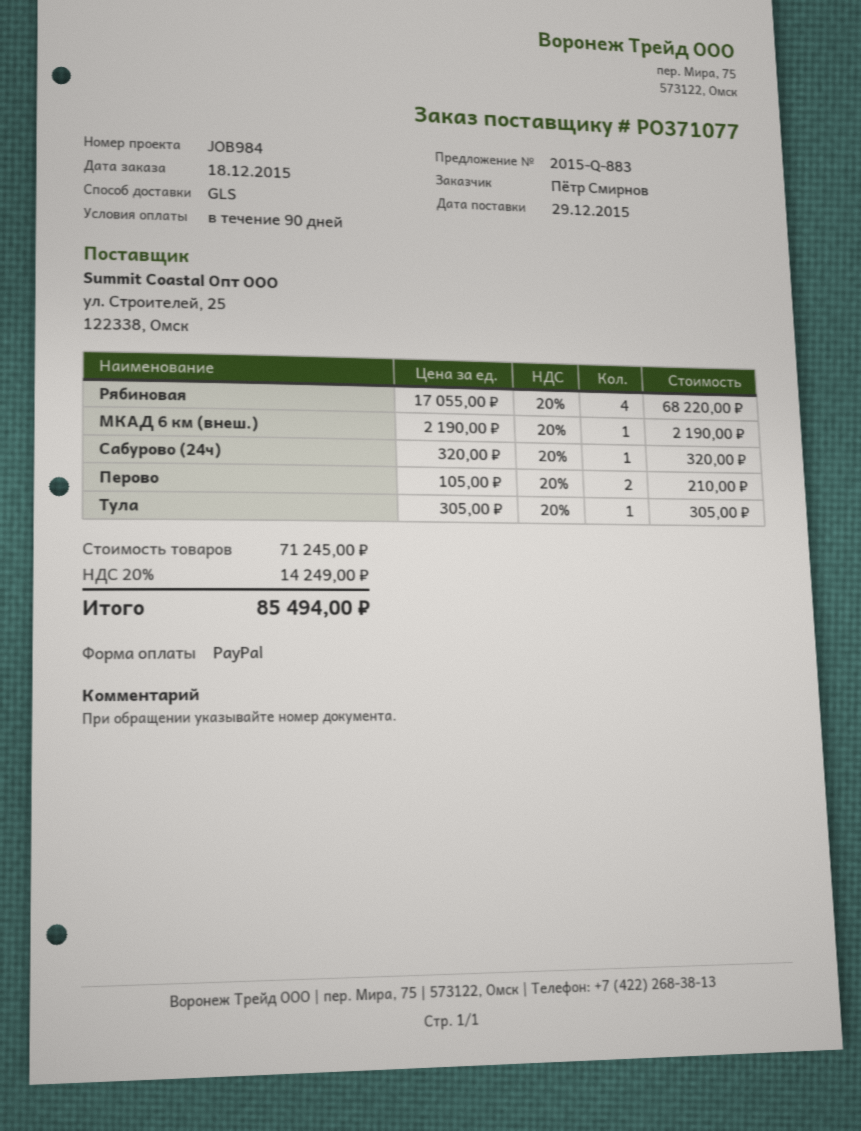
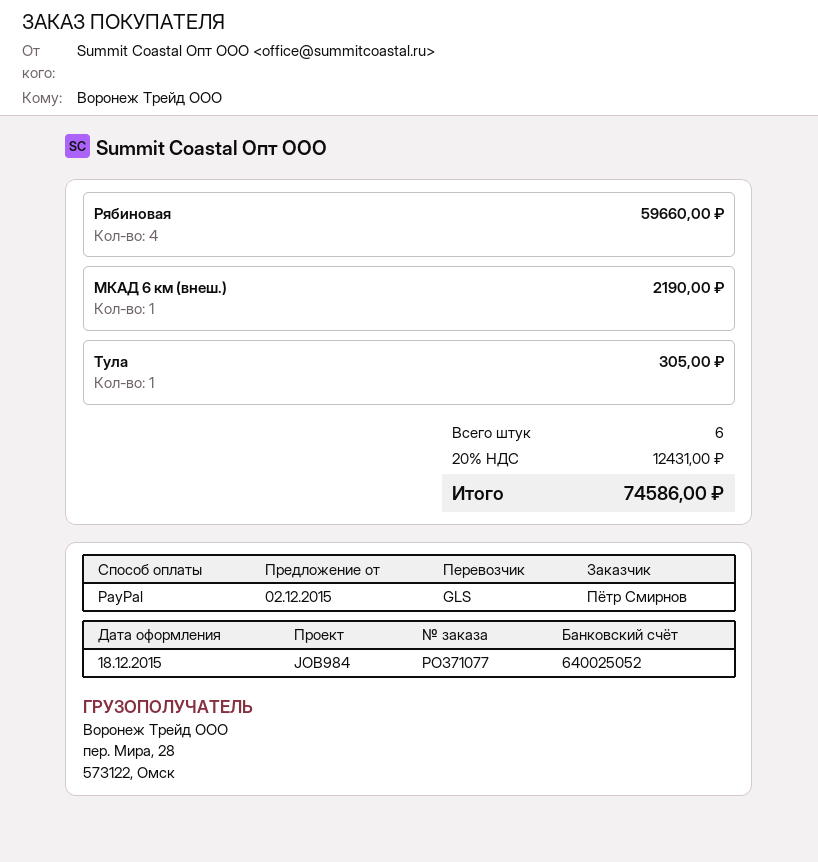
Рябиновая: 4 for 68220.00 -> 4 for 59660.00
Сабурово (24ч): 1 for 320.00 -> none
Перово: 2 for 210.00 -> none
tax: 20% = 14249.00 -> 20% = 12431.00
total: 85494.00 -> 74586.00

